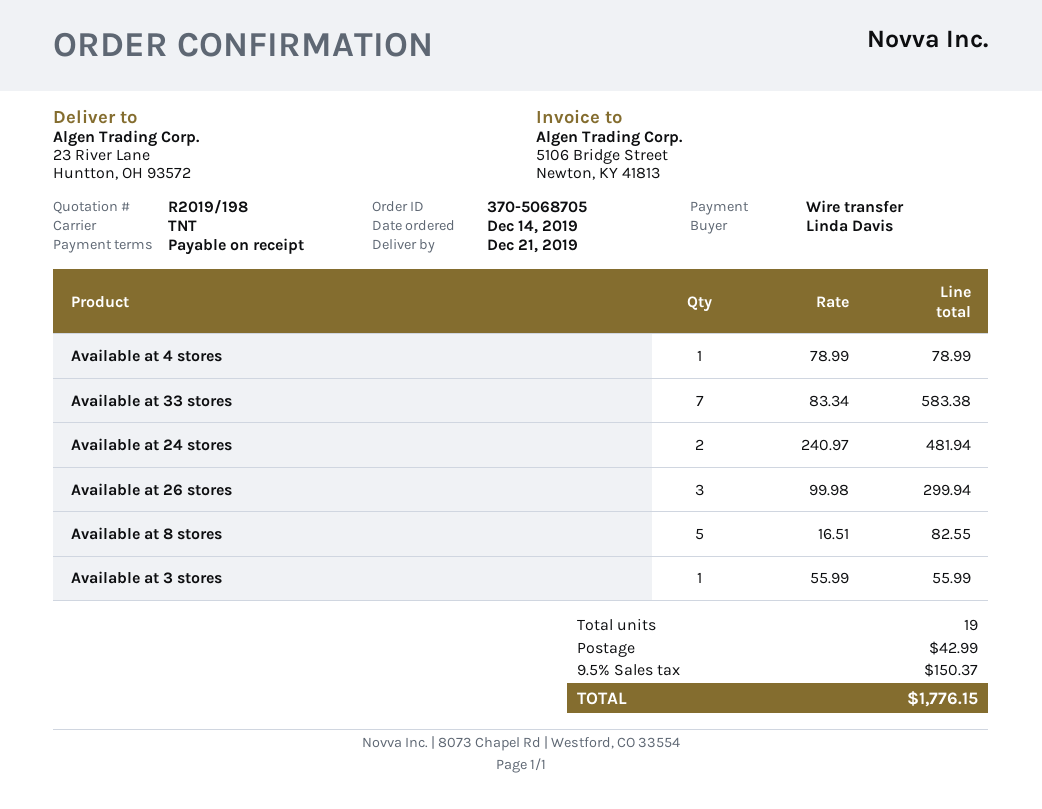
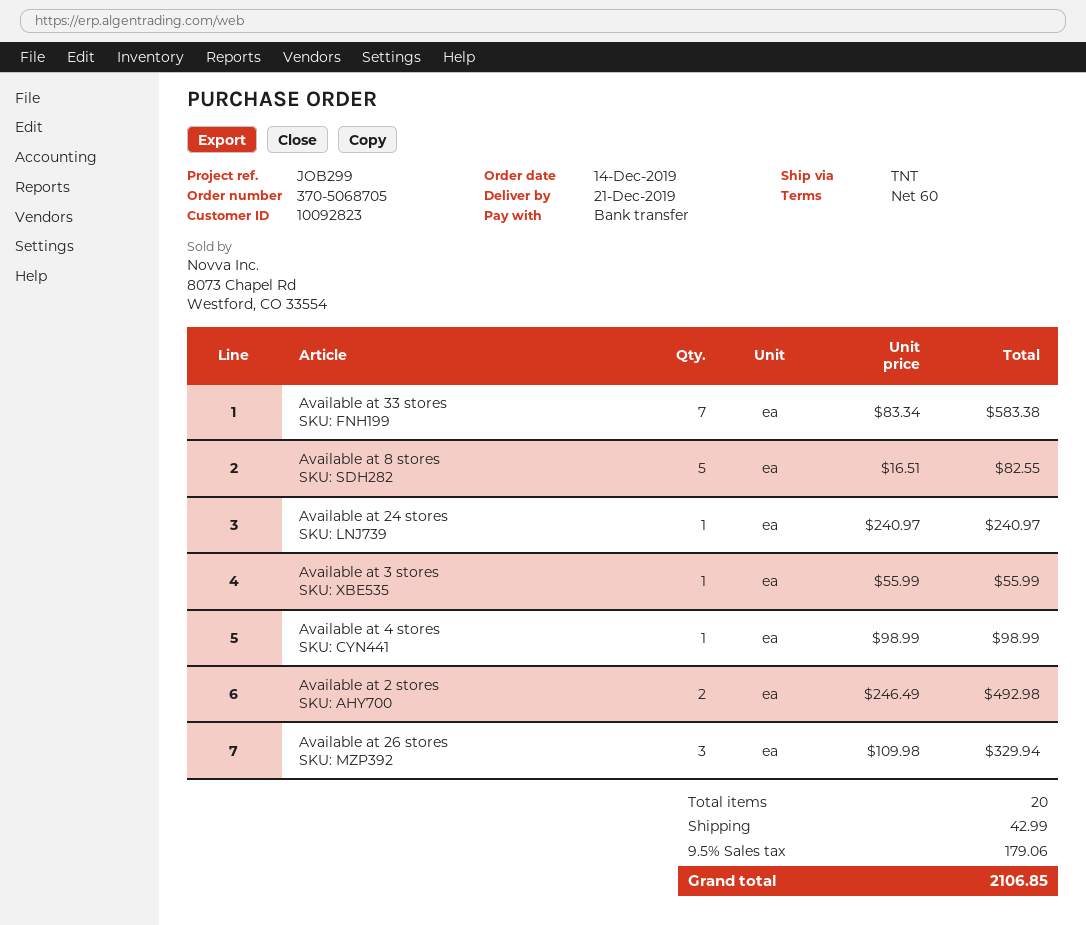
payment terms: on receipt -> 60 days
Available at 4 stores: 1 x 78.99 = 78.99 -> 1 x 98.99 = 98.99
Available at 24 stores: 2 x 240.97 = 481.94 -> 1 x 240.97 = 240.97
Available at 26 stores: 3 x 99.98 = 299.94 -> 3 x 109.98 = 329.94
Available at 2 stores: none -> 2 x 246.49 = 492.98
total quantity: 19 -> 20
tax: 9.5% = 150.37 -> 9.5% = 179.06
total: 1776.15 -> 2106.85

